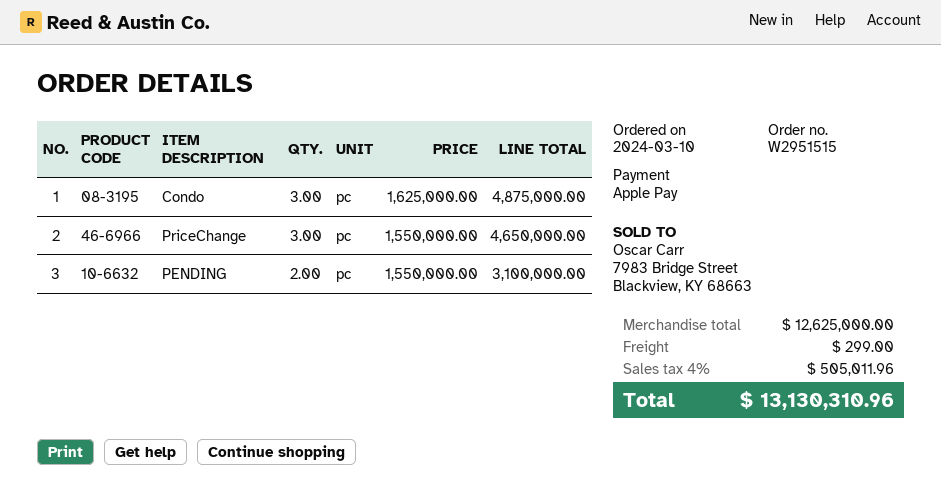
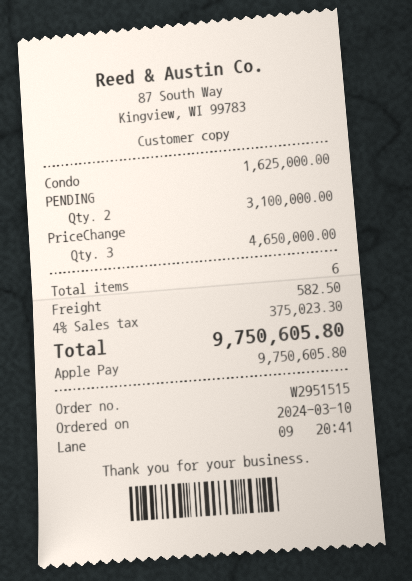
Condo: 3 for 4875000.00 -> 1 for 1625000.00
shipping: 299.00 -> 582.50
tax: 4% = 505011.96 -> 4% = 375023.30
total: 13130310.96 -> 9750605.80

